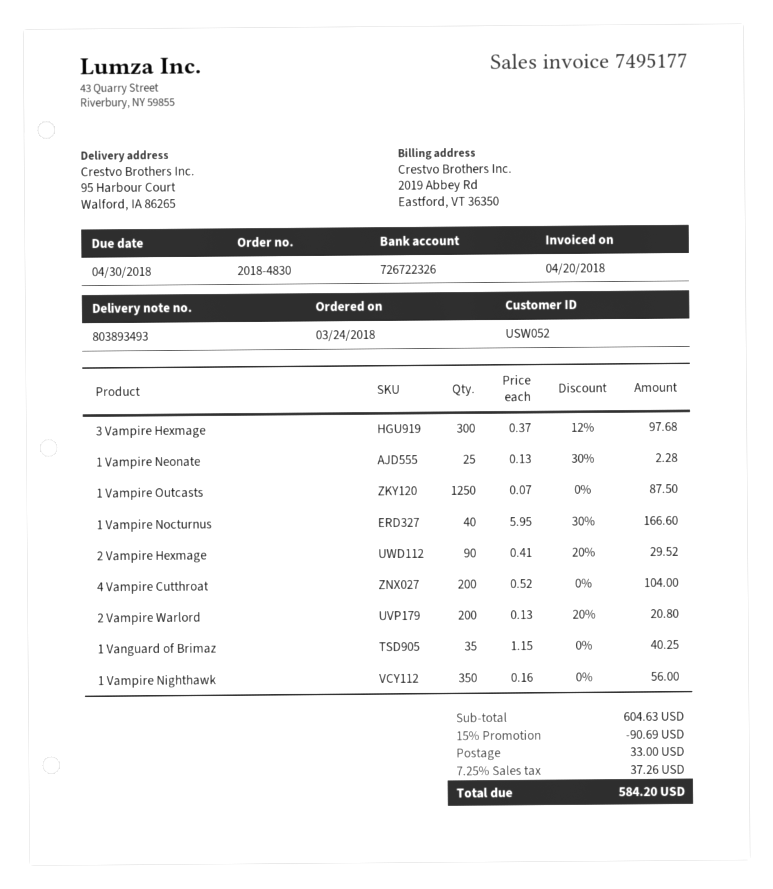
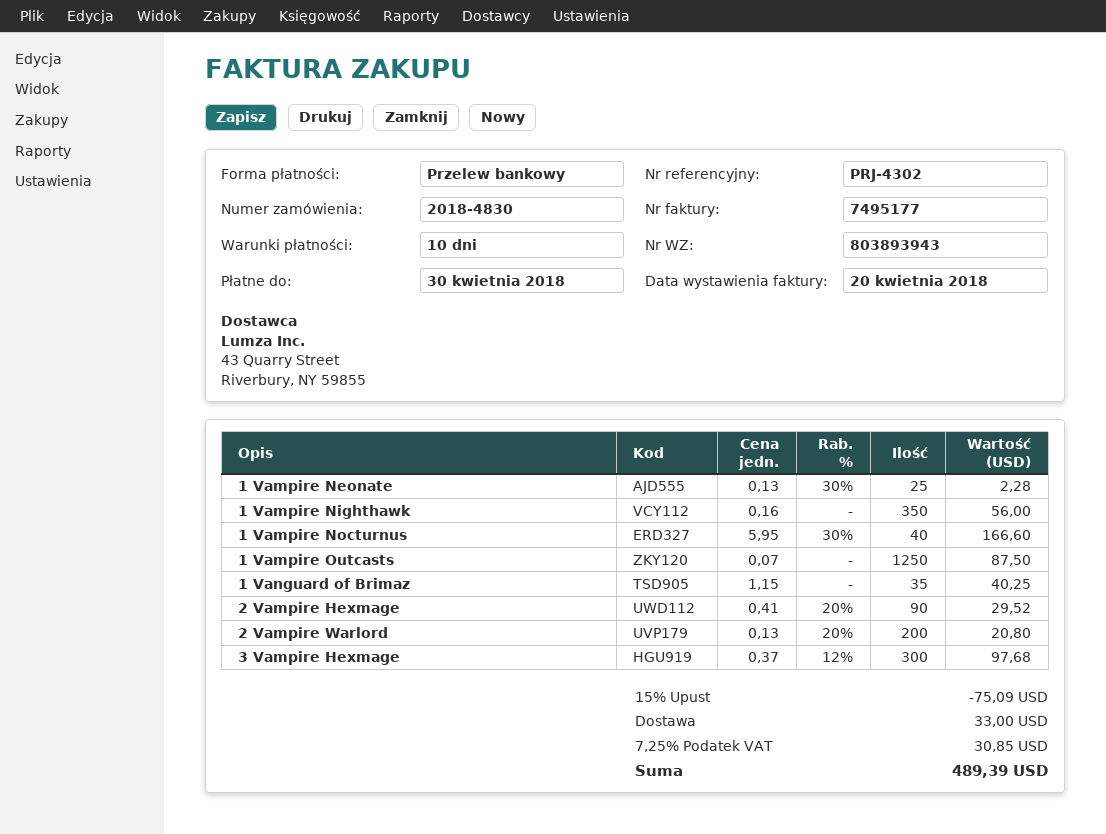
delivery note number: 803893493 -> 803893943
4 Vampire Cutthroat: 200 x 0.52 = 104.00 -> none
discount: 15% = 90.69 -> 15% = 75.09
tax: 7.25% = 37.26 -> 7.25% = 30.85
total: 584.20 -> 489.39

